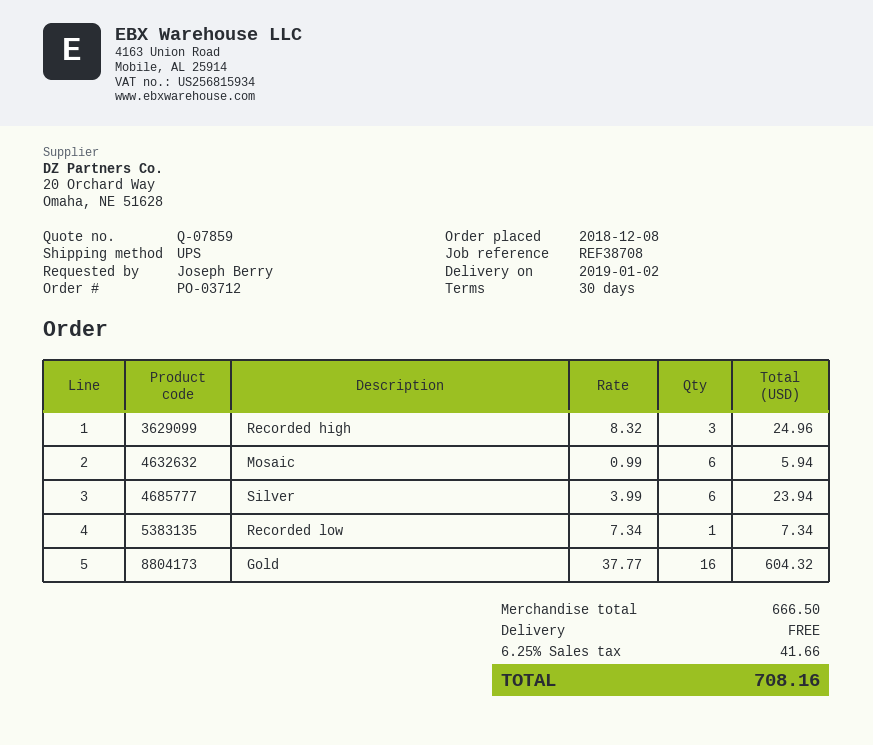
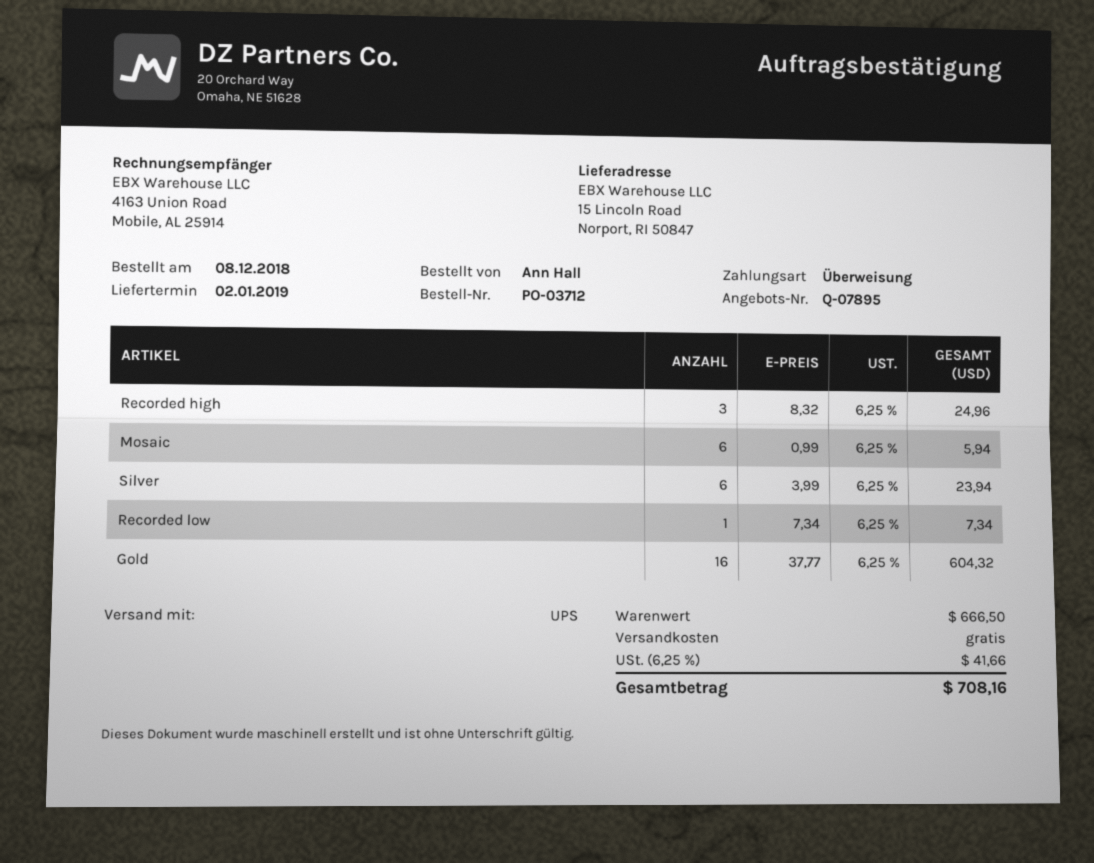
quote number: Q-07859 -> Q-07895
ordered by: Joseph Berry -> Ann Hall

